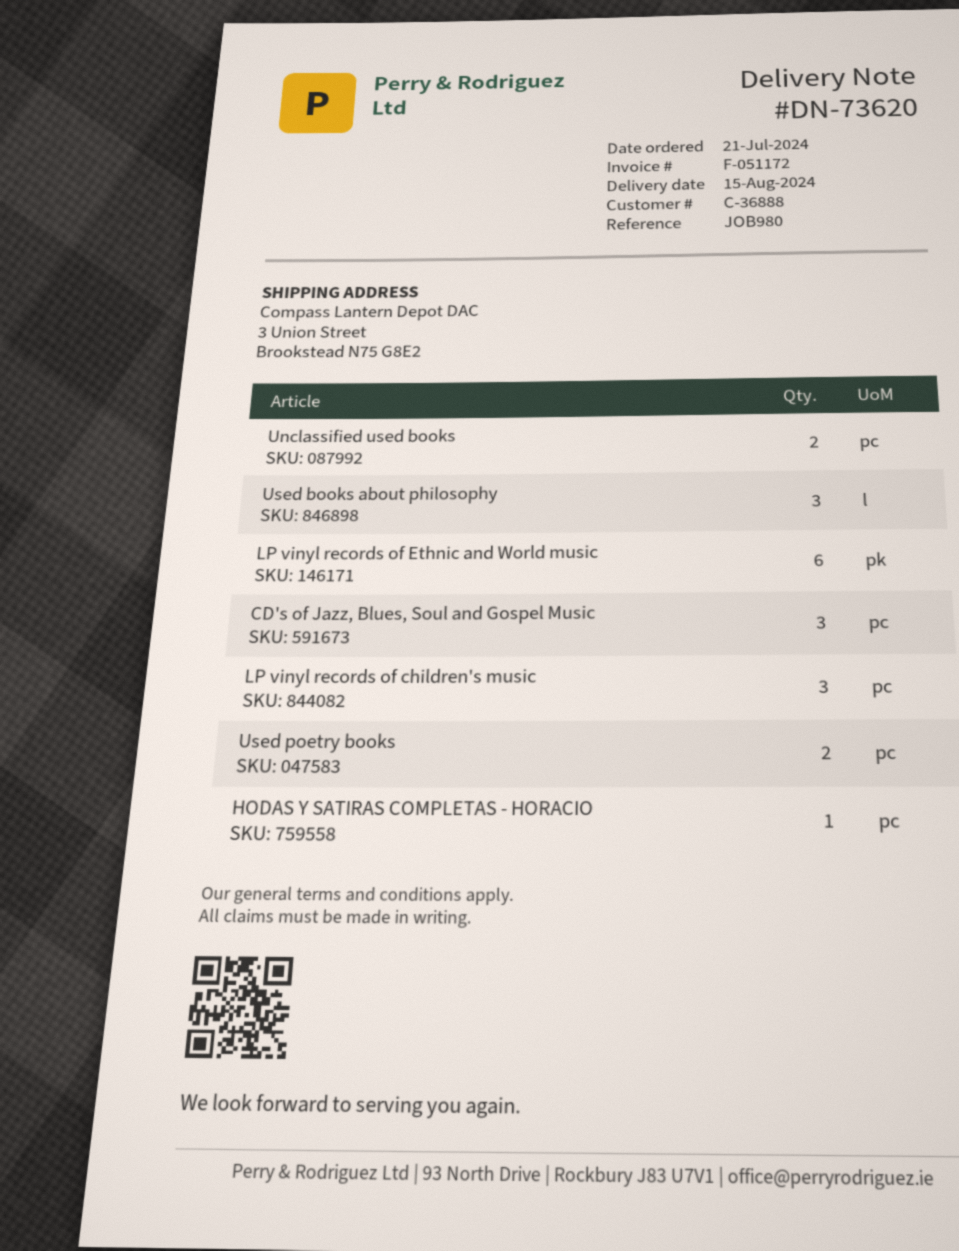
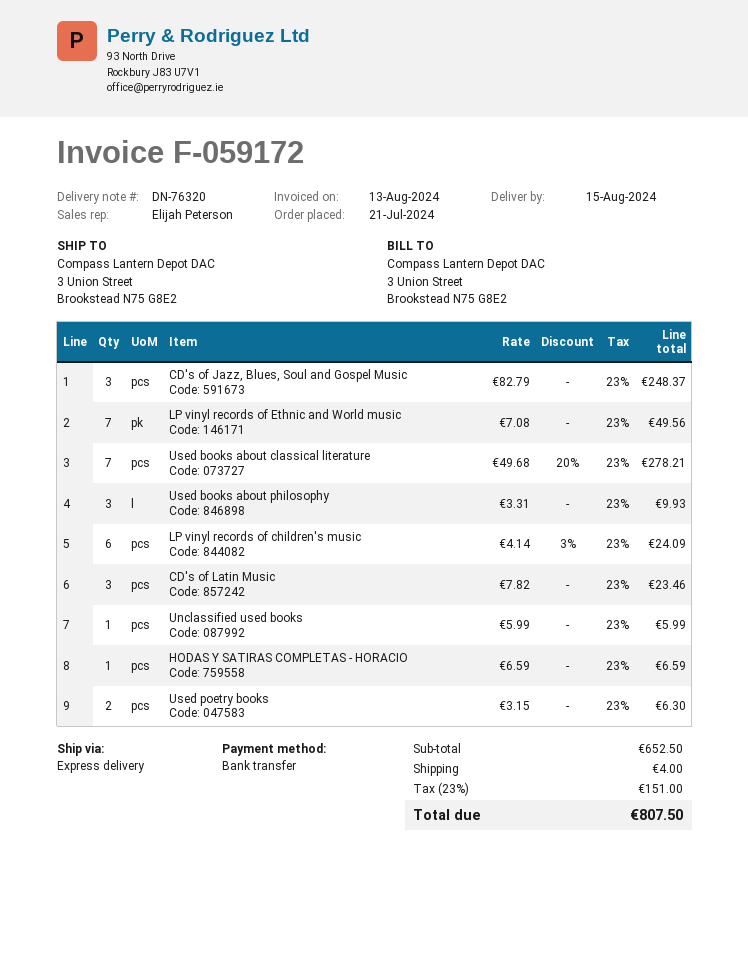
delivery note number: DN-73620 -> DN-76320
invoice number: F-051172 -> F-059172
Unclassified used books: 2 -> 1
LP vinyl records of Ethnic and World music: 6 -> 7
LP vinyl records of children's music: 3 -> 6
Used books about classical literature: none -> 7
CD's of Latin Music: none -> 3

